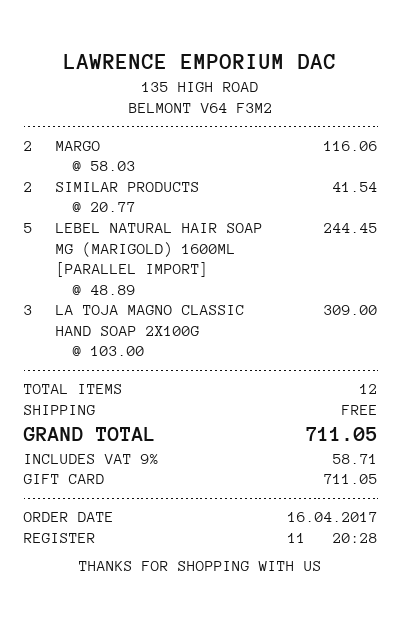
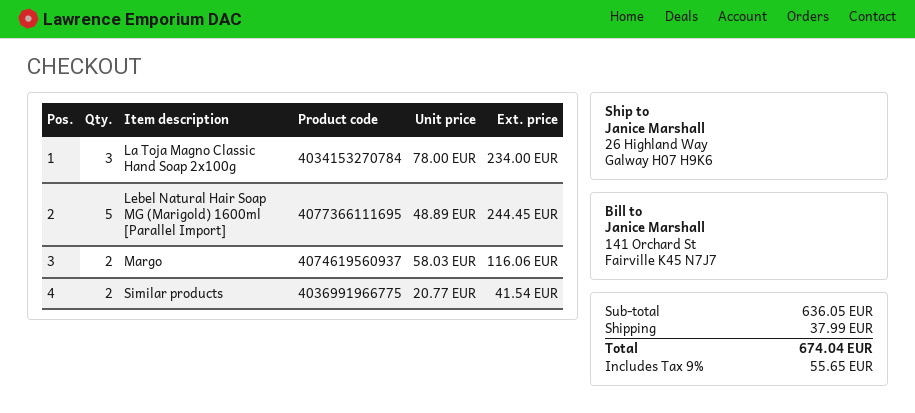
LA TOJA MAGNO CLASSIC HAND SOAP 2X100G: 3 x 103.00 = 309.00 -> 3 x 78.00 = 234.00
shipping: 0.00 -> 37.99
tax: 9% = 58.71 -> 9% = 55.65
total: 711.05 -> 674.04

